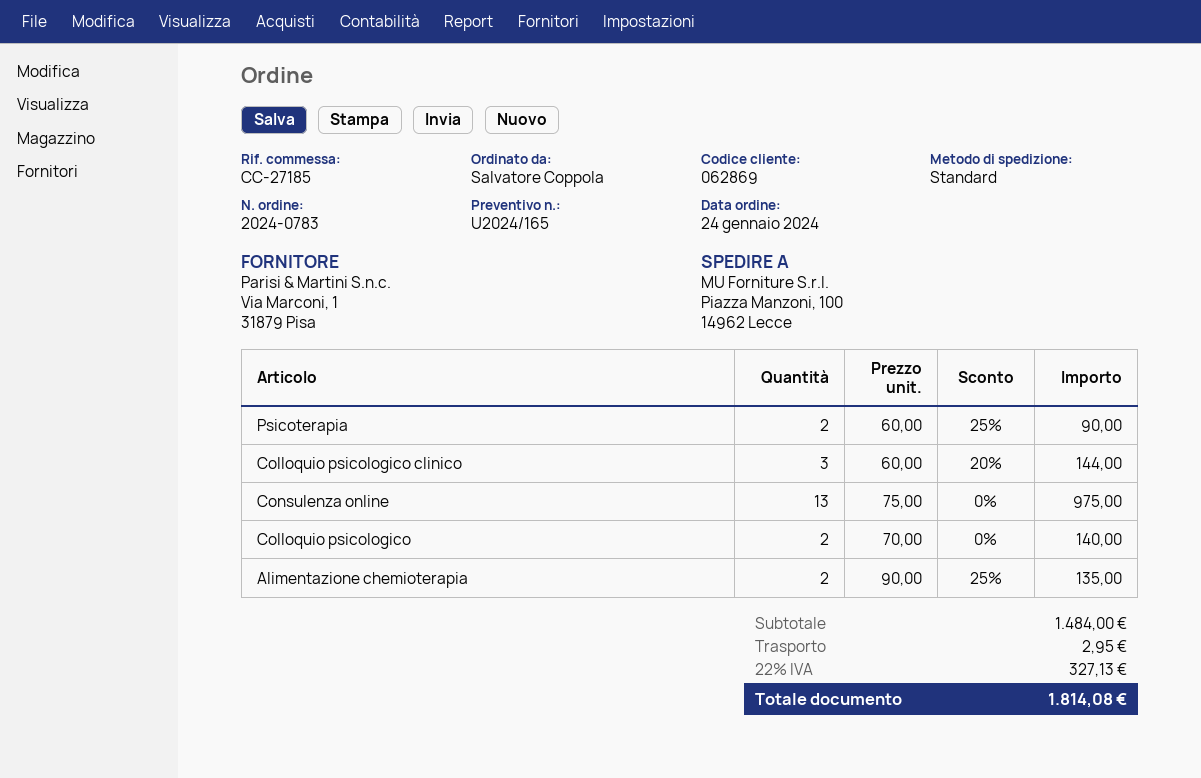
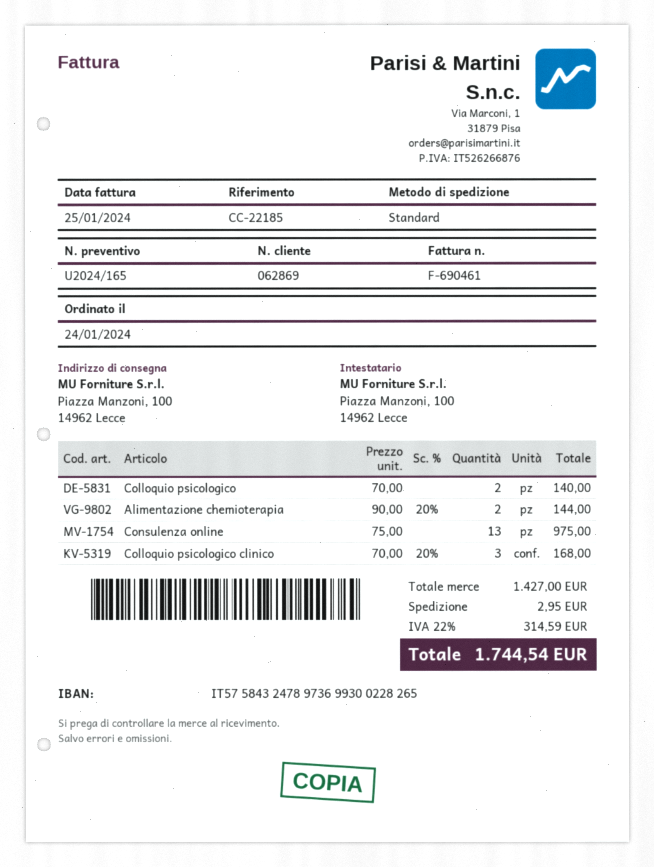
reference: CC-27185 -> CC-22185
Psicoterapia: 2 x 60.00 - 25% = 90.00 -> none
Colloquio psicologico clinico: 3 x 60.00 - 20% = 144.00 -> 3 x 70.00 - 20% = 168.00
Alimentazione chemioterapia: 2 x 90.00 - 25% = 135.00 -> 2 x 90.00 - 20% = 144.00
subtotal: 1484.00 -> 1427.00
tax: 22% = 327.13 -> 22% = 314.59
total: 1814.08 -> 1744.54

